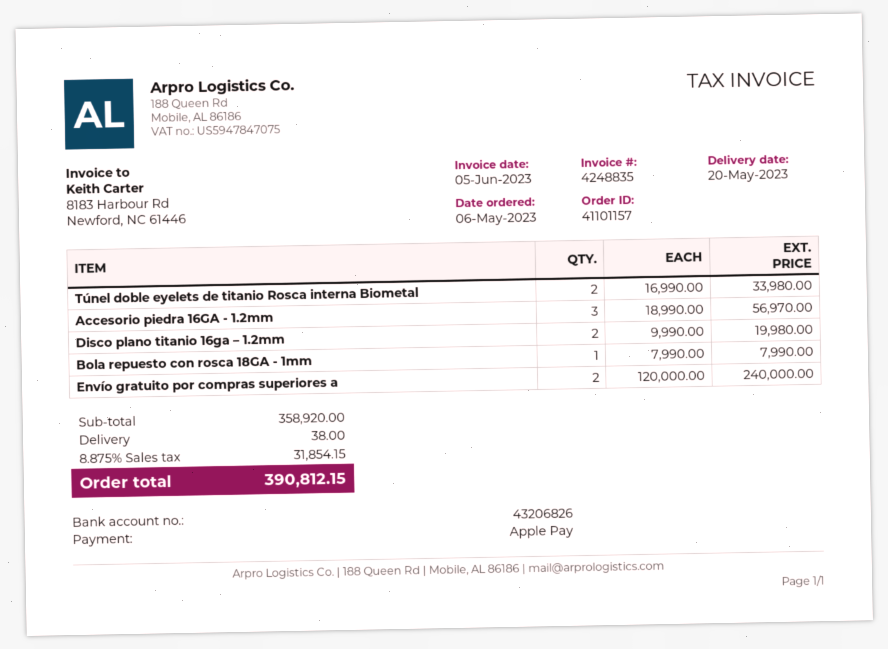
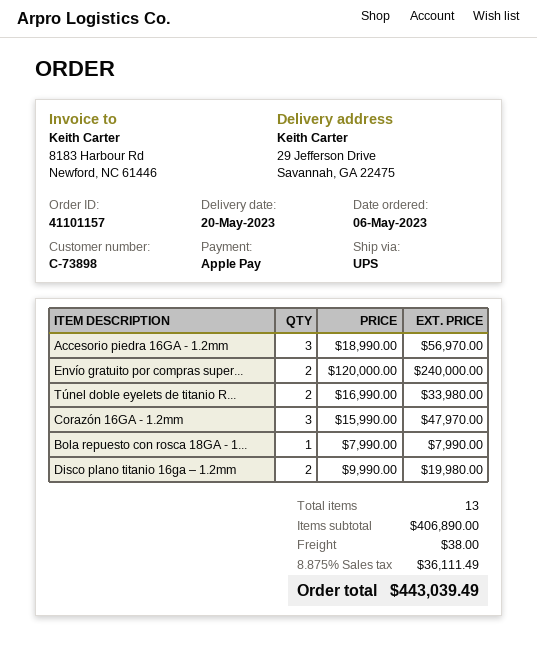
Corazón 16GA - 1.2mm: none -> 3 x 15990.00 = 47970.00
subtotal: 358920.00 -> 406890.00
tax: 8.875% = 31854.15 -> 8.875% = 36111.49
total: 390812.15 -> 443039.49

